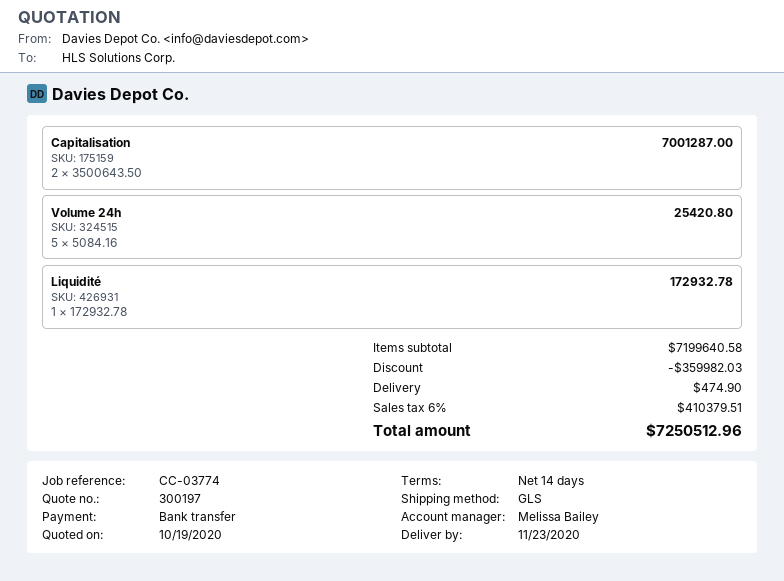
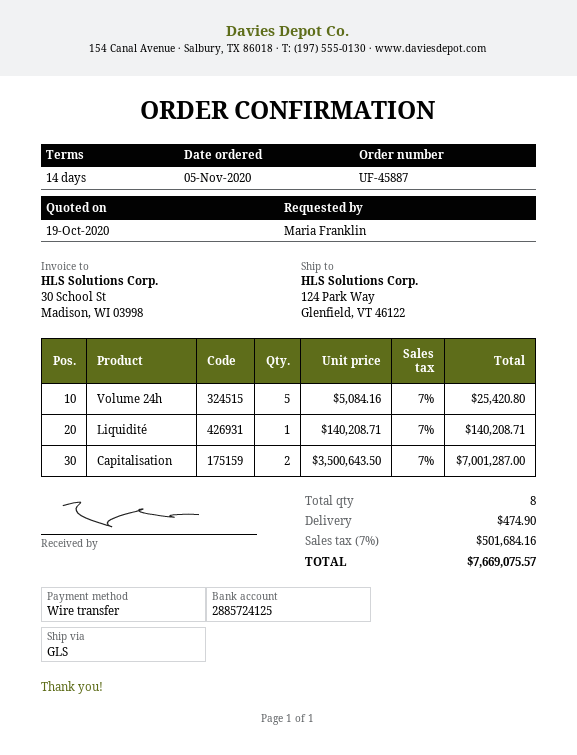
Liquidité: 1 x 172932.78 = 172932.78 -> 1 x 140208.71 = 140208.71
discount: 359982.03 -> none
tax: 6% = 410379.51 -> 7% = 501684.16
total: 7250512.96 -> 7669075.57

